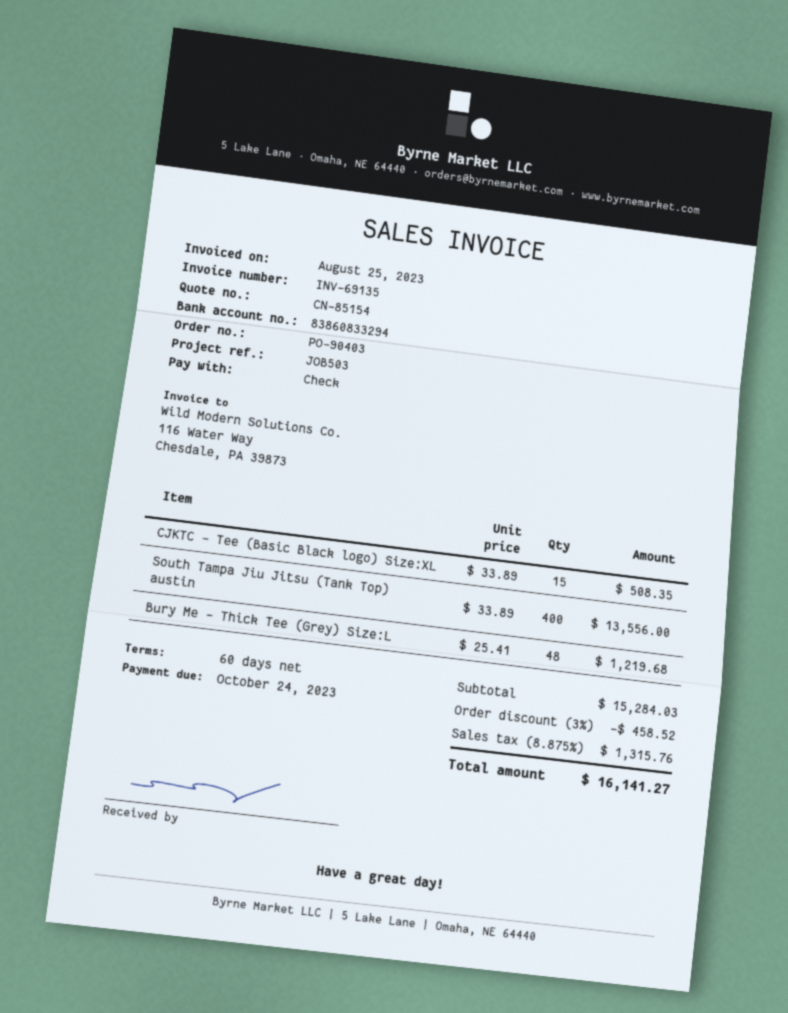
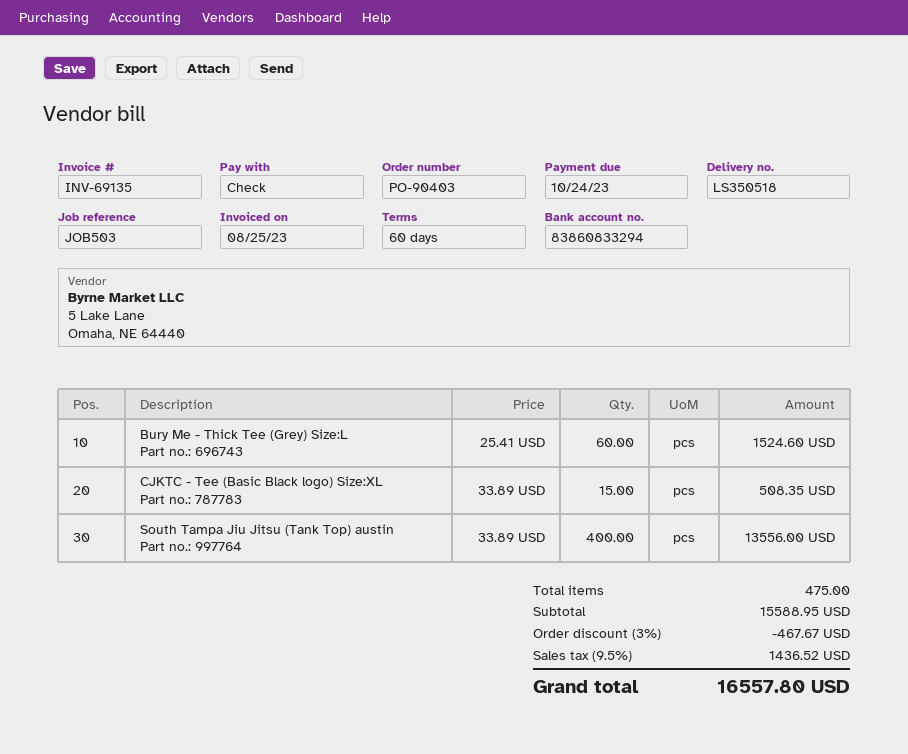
Bury Me - Thick Tee (Grey) Size:L: 48 x 25.41 = 1219.68 -> 60 x 25.41 = 1524.60
subtotal: 15284.03 -> 15588.95
discount: 3% = 458.52 -> 3% = 467.67
tax: 8.875% = 1315.76 -> 9.5% = 1436.52
total: 16141.27 -> 16557.80

